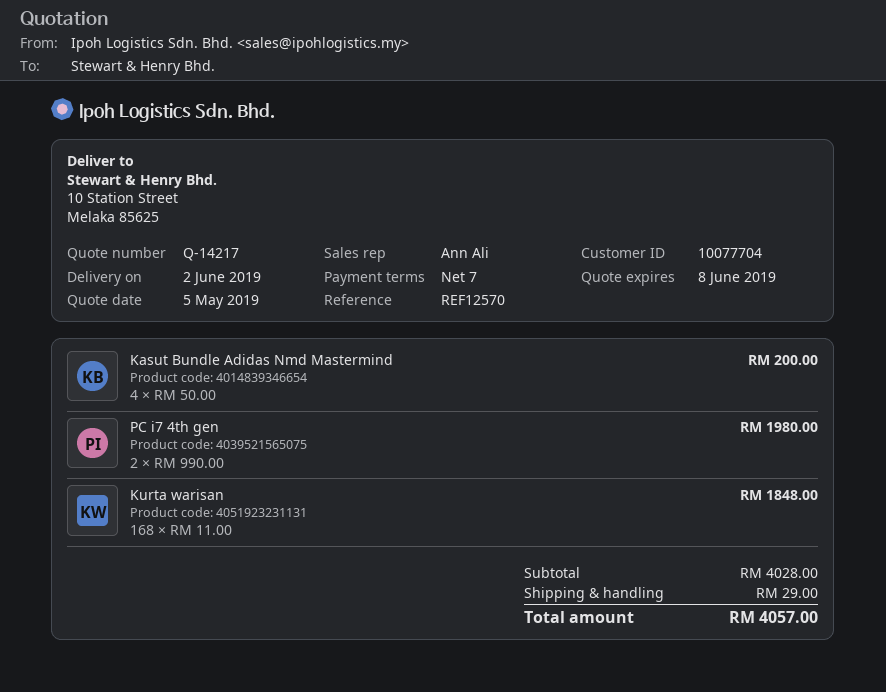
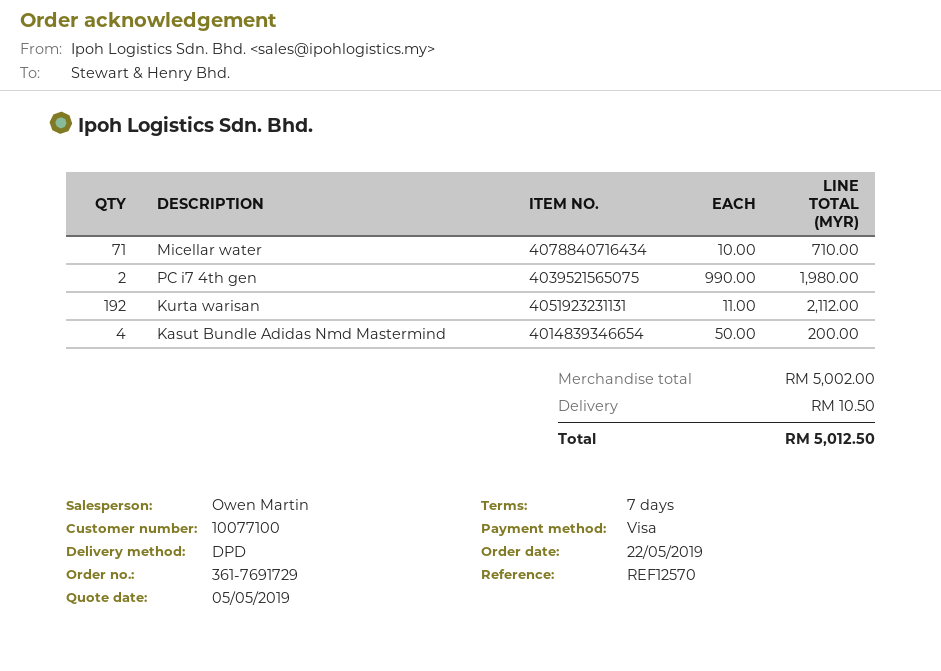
customer number: 10077704 -> 10077100
sales rep: Ann Ali -> Owen Martin
Kurta warisan: 168 x 11.00 = 1848.00 -> 192 x 11.00 = 2112.00
Micellar water: none -> 71 x 10.00 = 710.00
subtotal: 4028.00 -> 5002.00
shipping: 29.00 -> 10.50
total: 4057.00 -> 5012.50

